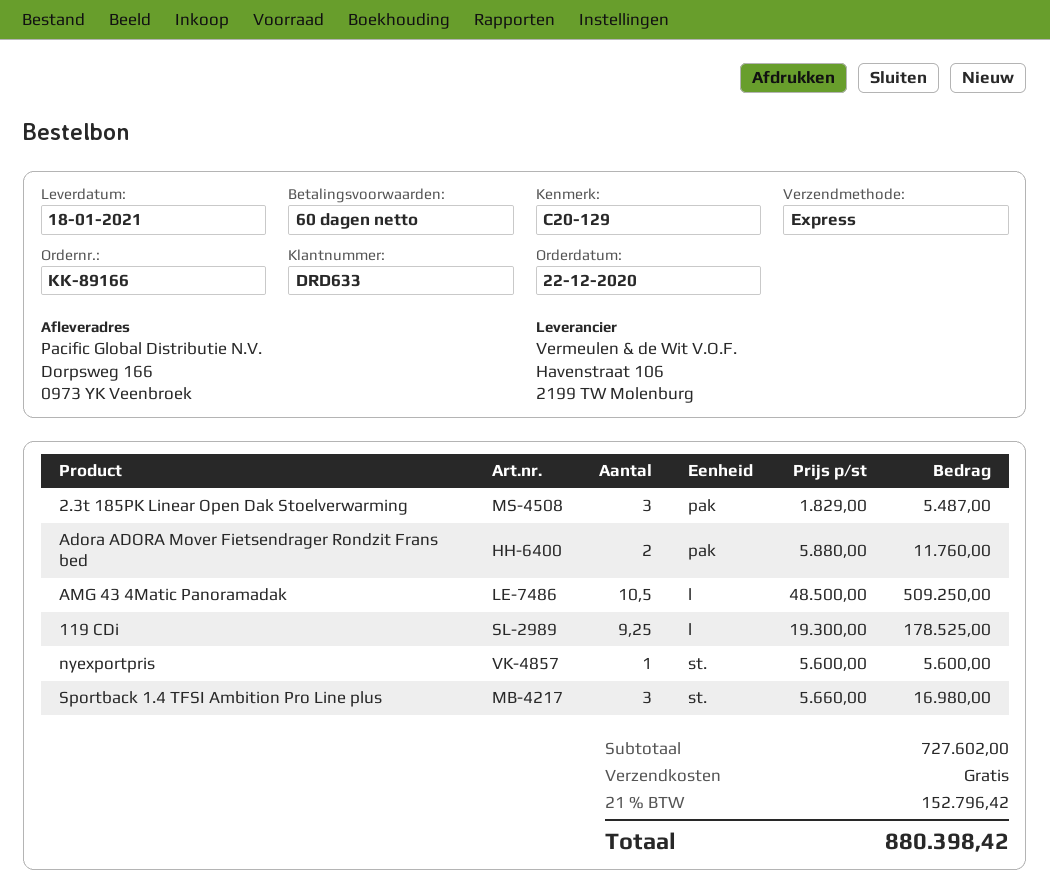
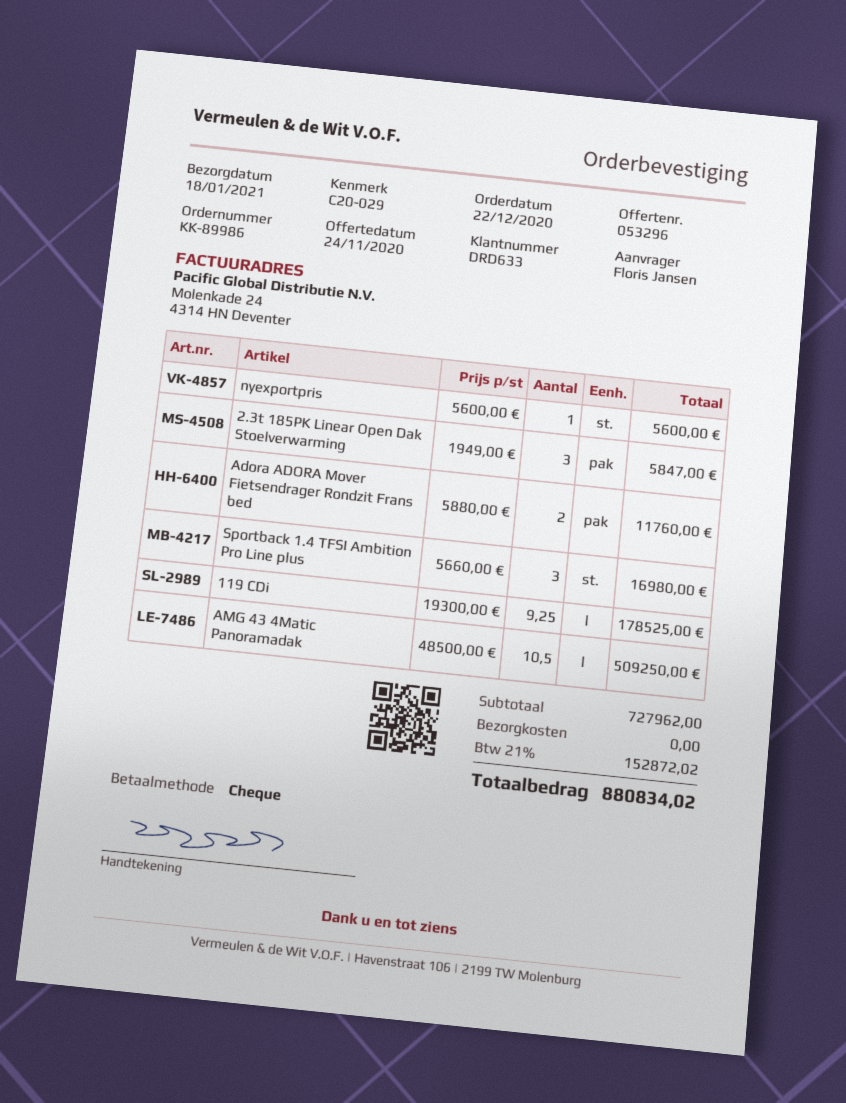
order number: KK-89166 -> KK-89986
reference: C20-129 -> C20-029
2.3t 185PK Linear Open Dak Stoelverwarming: 3 x 1829.00 = 5487.00 -> 3 x 1949.00 = 5847.00
subtotal: 727602.00 -> 727962.00
tax: 21% = 152796.42 -> 21% = 152872.02
total: 880398.42 -> 880834.02

